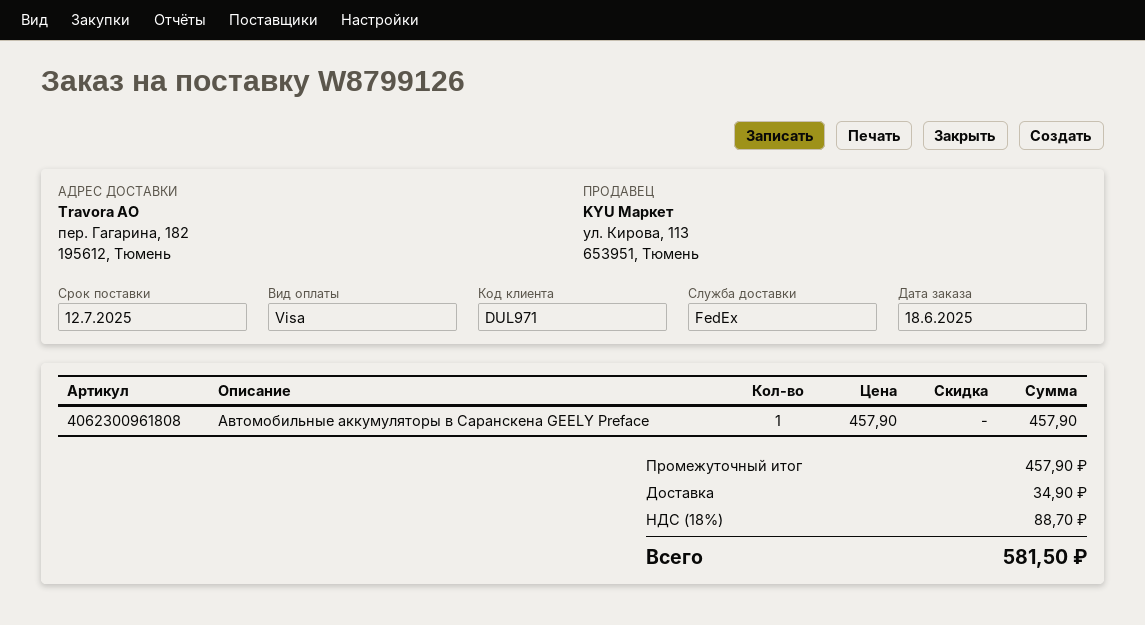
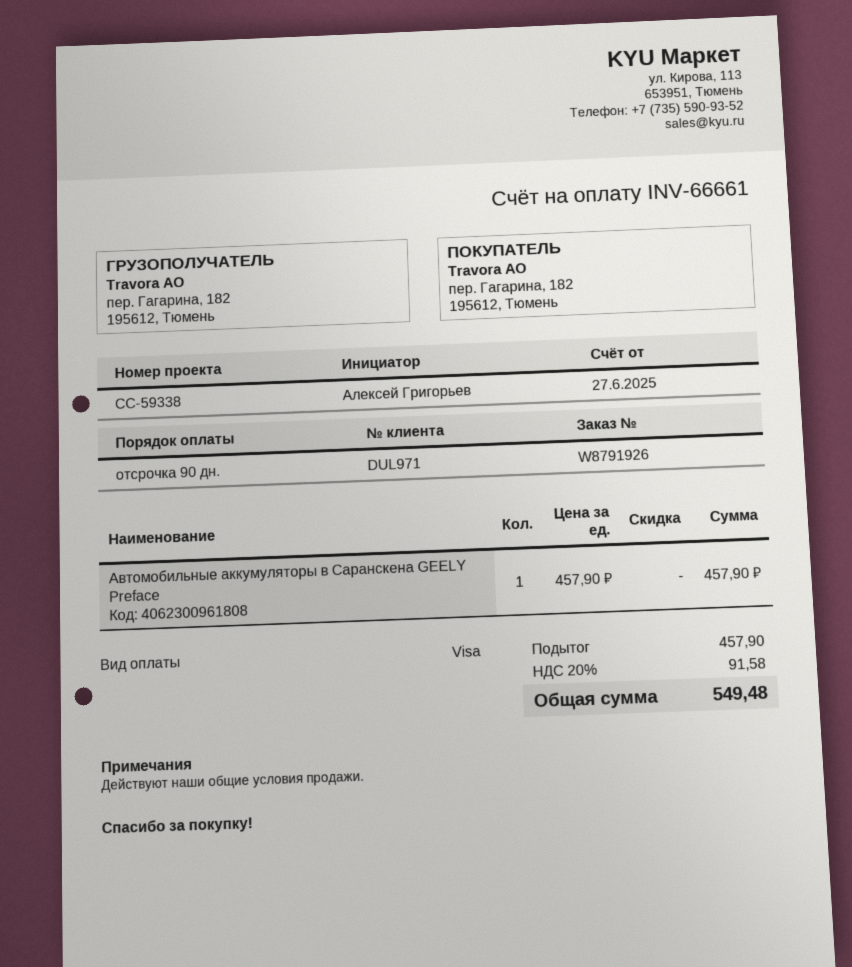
order number: W8799126 -> W8791926
shipping: 34.90 -> none
tax: 18% = 88.70 -> 20% = 91.58
total: 581.50 -> 549.48

